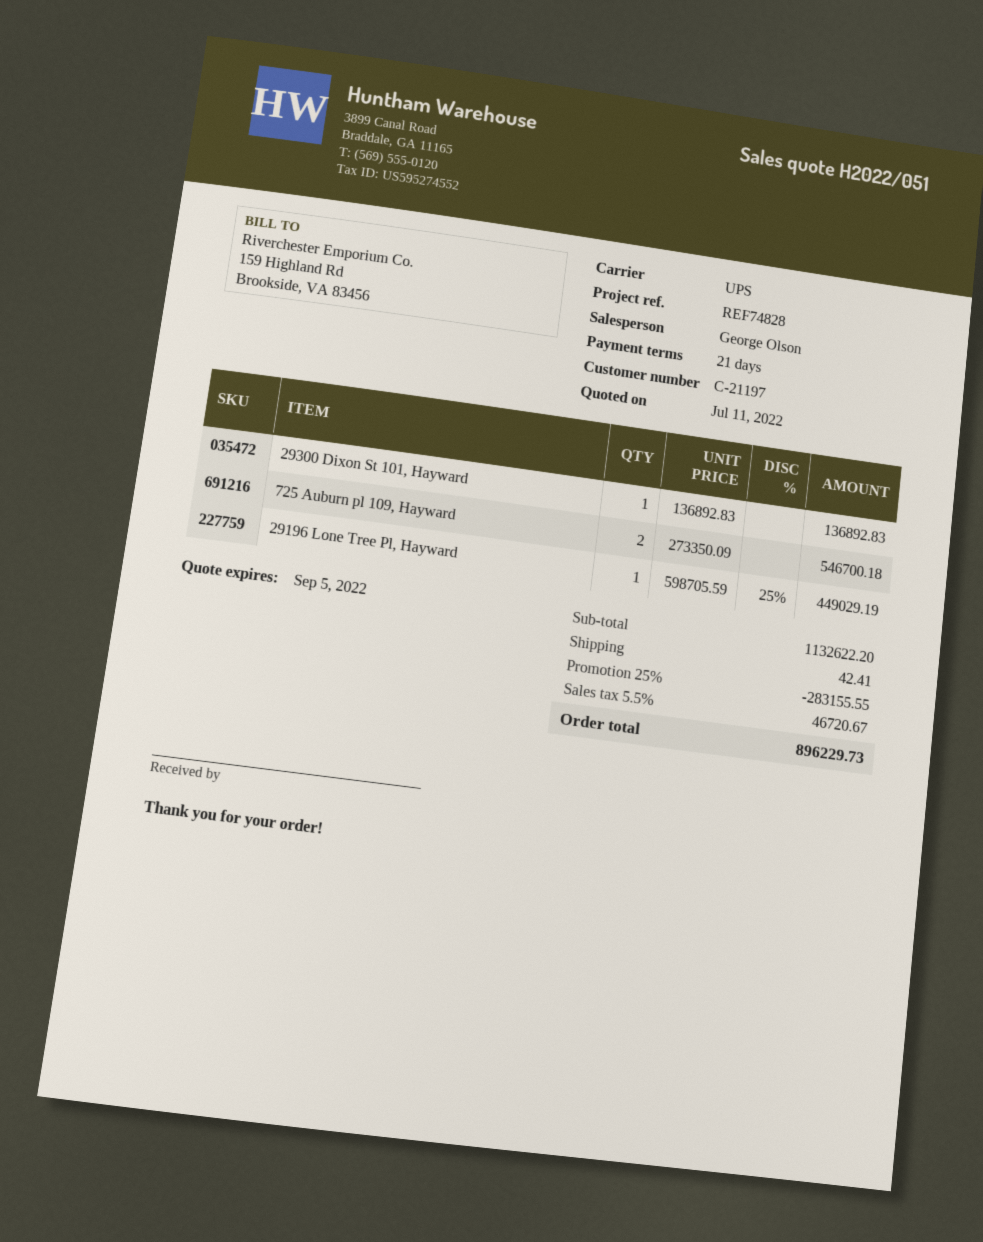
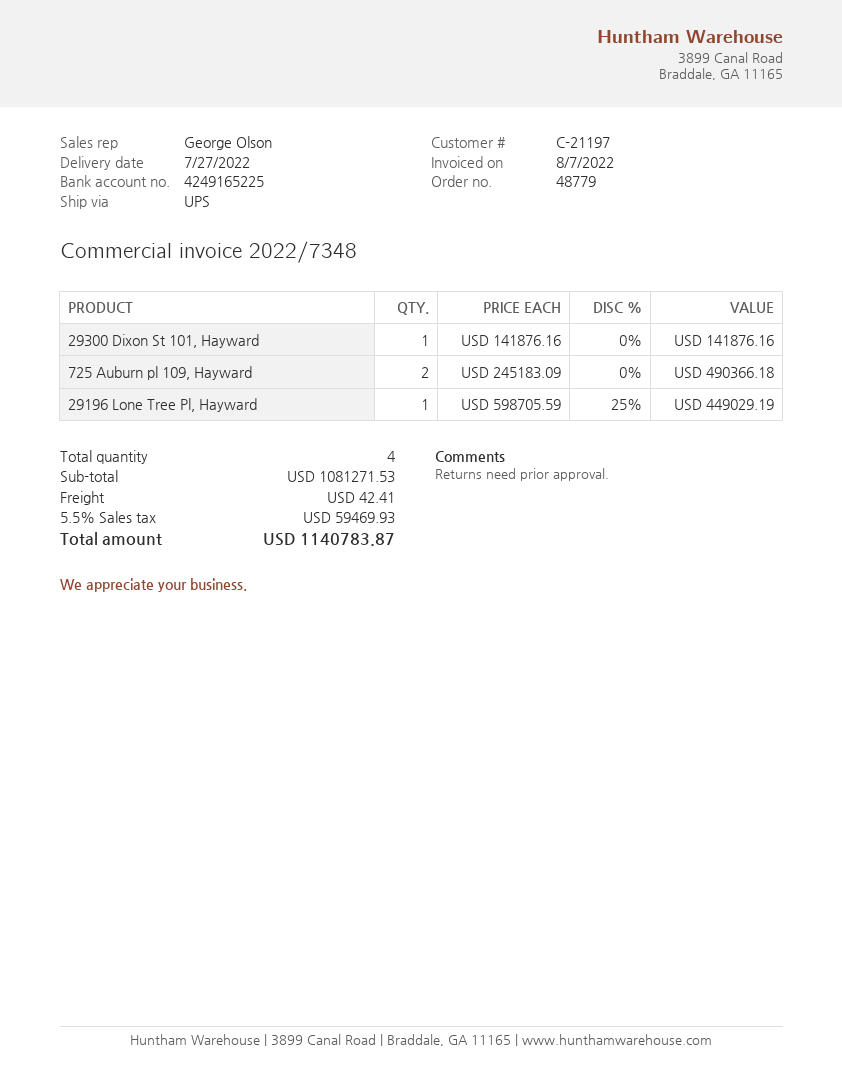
29300 Dixon St 101, Hayward: 1 x 136892.83 = 136892.83 -> 1 x 141876.16 = 141876.16
725 Auburn pl 109, Hayward: 2 x 273350.09 = 546700.18 -> 2 x 245183.09 = 490366.18
subtotal: 1132622.20 -> 1081271.53
discount: 25% = 283155.55 -> none
tax: 5.5% = 46720.67 -> 5.5% = 59469.93
total: 896229.73 -> 1140783.87

